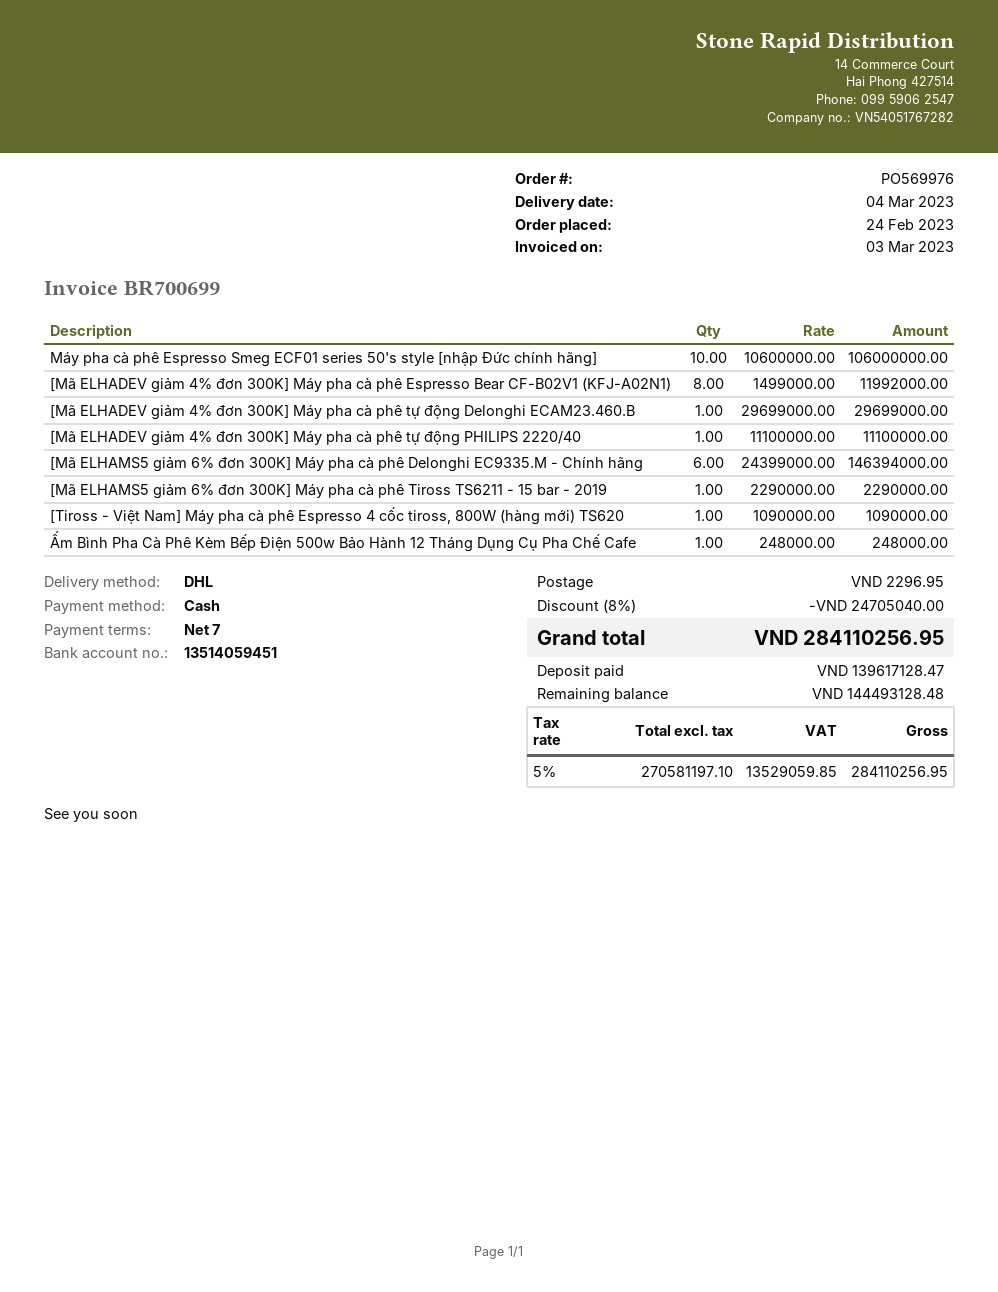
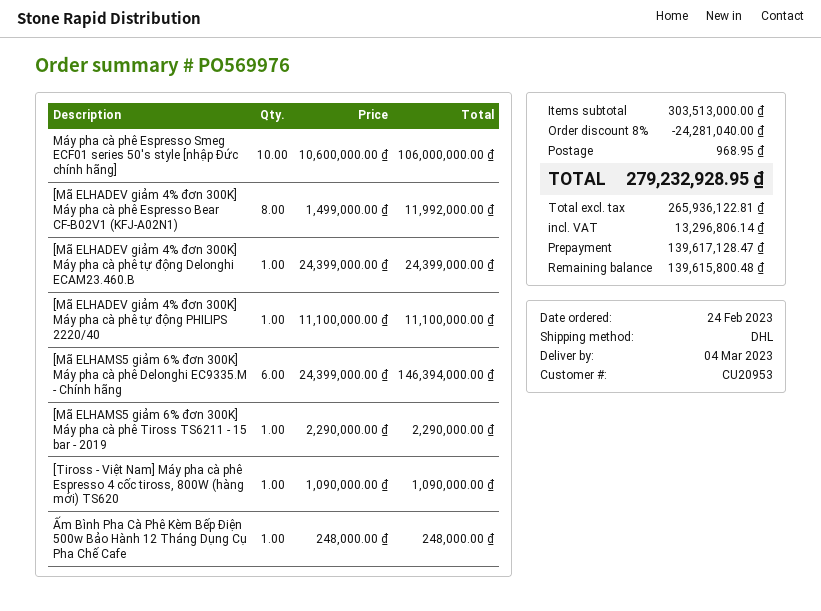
[Mã ELHADEV giảm 4% đơn 300K] Máy pha cà phê tự động Delonghi ECAM23.460.B: 1 x 29699000.00 = 29699000.00 -> 1 x 24399000.00 = 24399000.00
discount: 8% = 24705040.00 -> 8% = 24281040.00
shipping: 2296.95 -> 968.95
net: 270581197.10 -> 265936122.81
tax: 13529059.85 -> 13296806.14
total: 284110256.95 -> 279232928.95
balance: 144493128.48 -> 139615800.48

